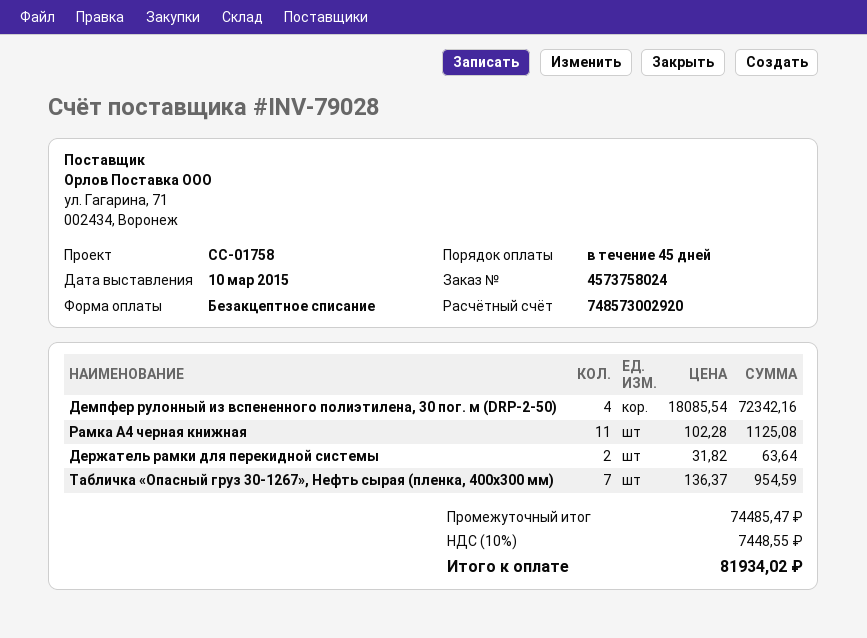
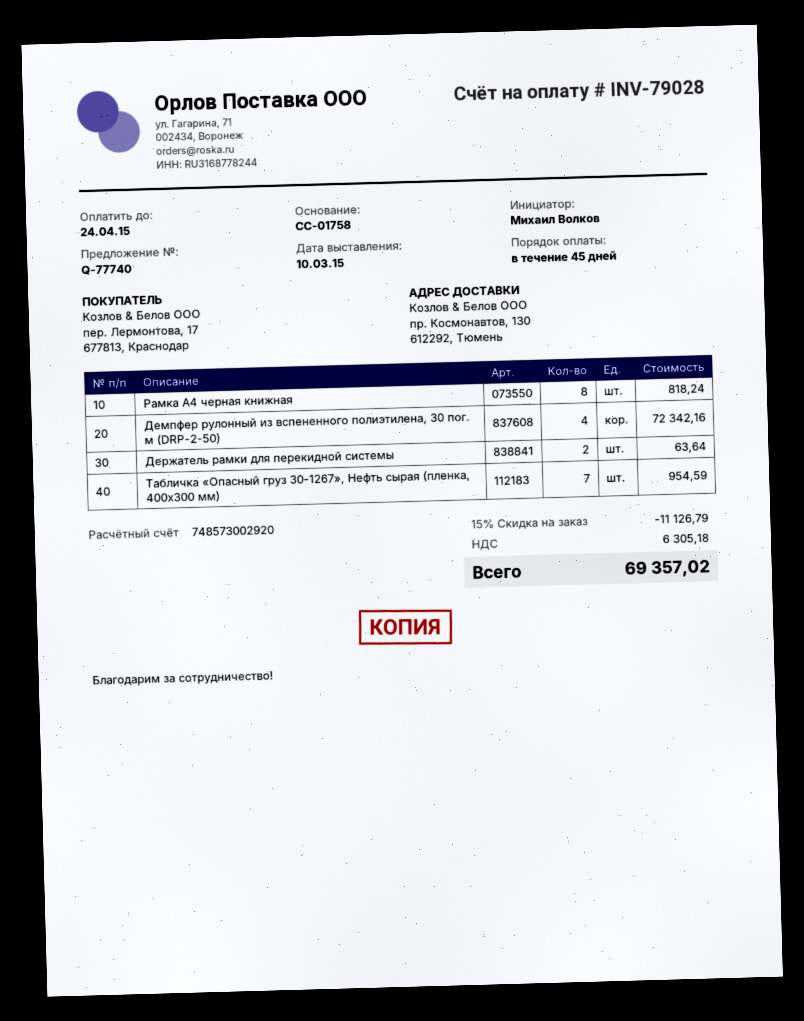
Рамка А4 черная книжная: 11 for 1125.08 -> 8 for 818.24
discount: none -> 15% = 11126.79
tax: 7448.55 -> 6305.18
total: 81934.02 -> 69357.02

